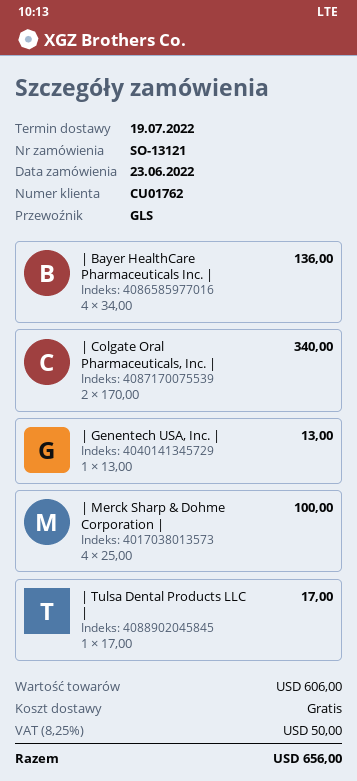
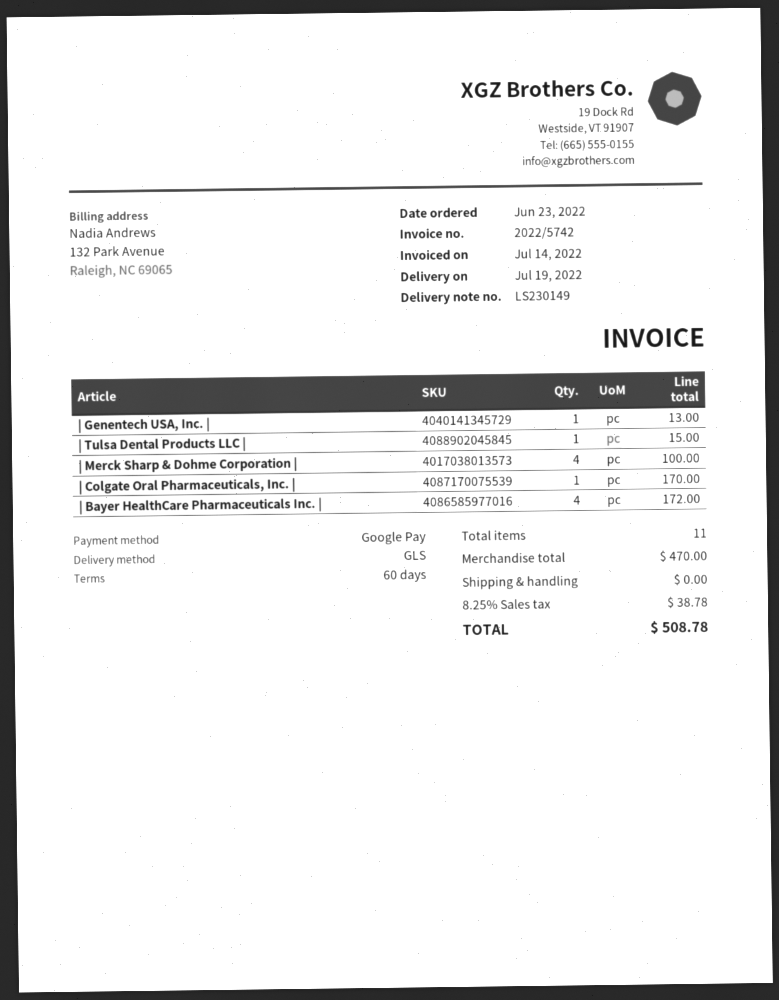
| Bayer HealthCare Pharmaceuticals Inc. |: 4 for 136.00 -> 4 for 172.00
| Colgate Oral Pharmaceuticals, Inc. |: 2 for 340.00 -> 1 for 170.00
| Tulsa Dental Products LLC |: 1 for 17.00 -> 1 for 15.00
subtotal: 606.00 -> 470.00
tax: 8.25% = 50.00 -> 8.25% = 38.78
total: 656.00 -> 508.78

